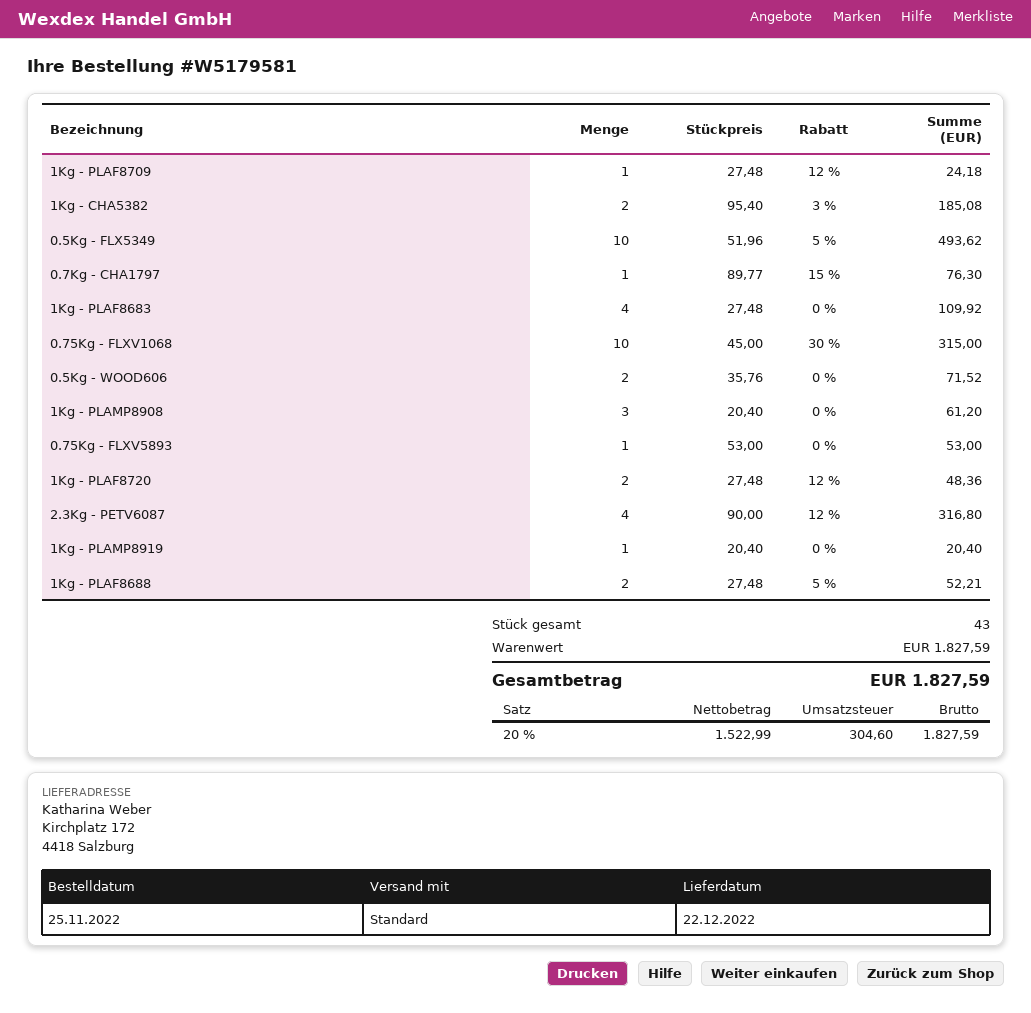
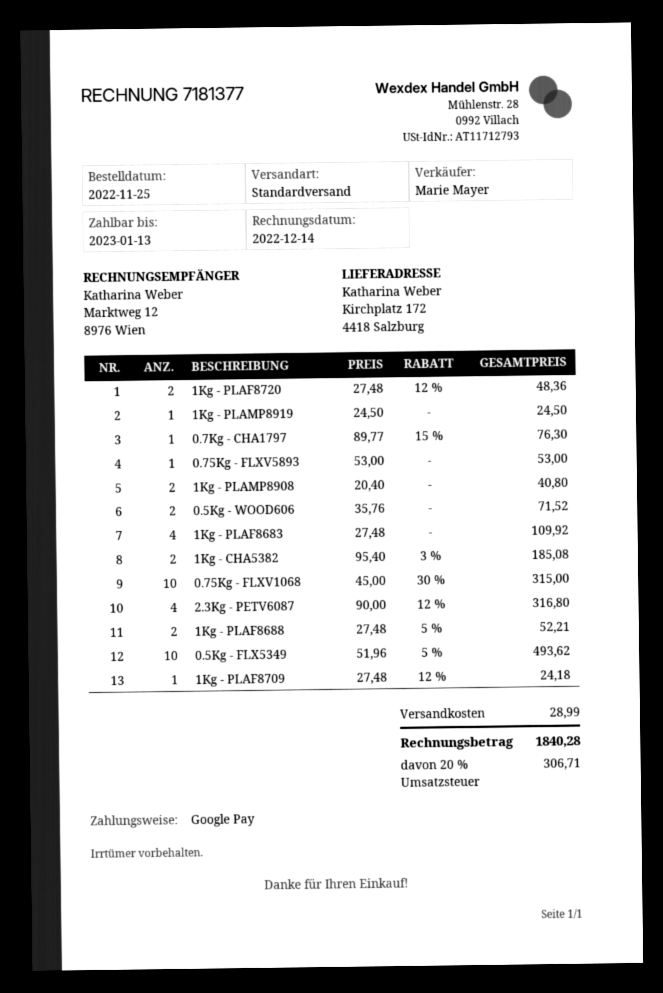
1Kg - PLAMP8908: 3 x 20.40 = 61.20 -> 2 x 20.40 = 40.80
1Kg - PLAMP8919: 1 x 20.40 = 20.40 -> 1 x 24.50 = 24.50
shipping: none -> 28.99
tax: 20% = 304.60 -> 20% = 306.71
total: 1827.59 -> 1840.28

